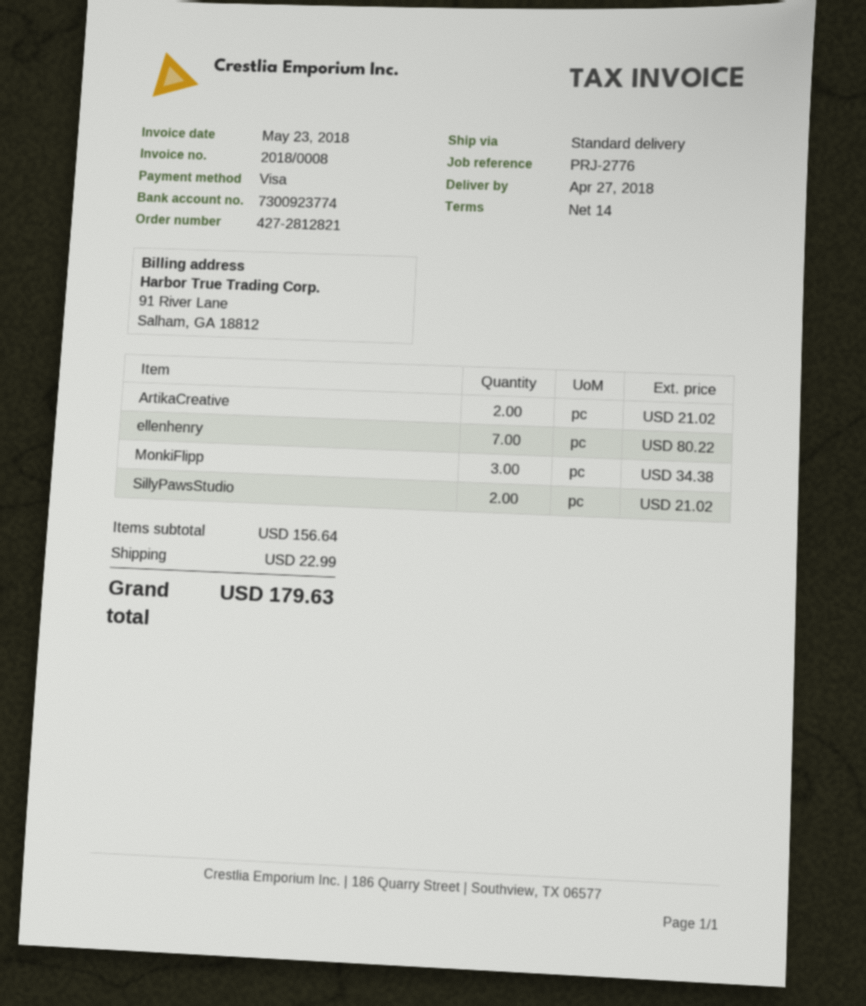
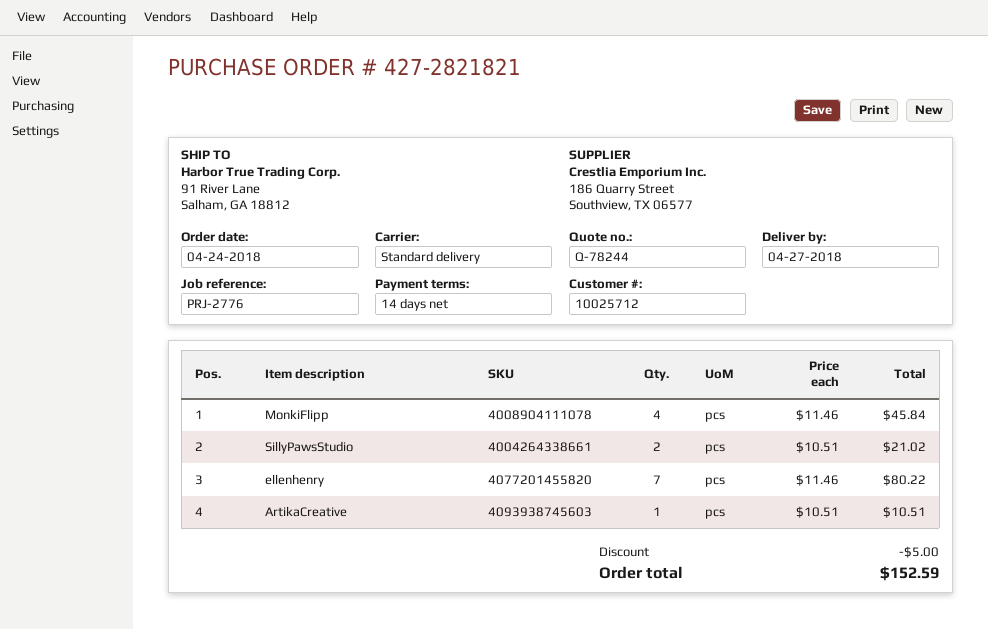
order number: 427-2812821 -> 427-2821821
ArtikaCreative: 2 for 21.02 -> 1 for 10.51
MonkiFlipp: 3 for 34.38 -> 4 for 45.84
discount: none -> 5.00
shipping: 22.99 -> none
total: 179.63 -> 152.59

